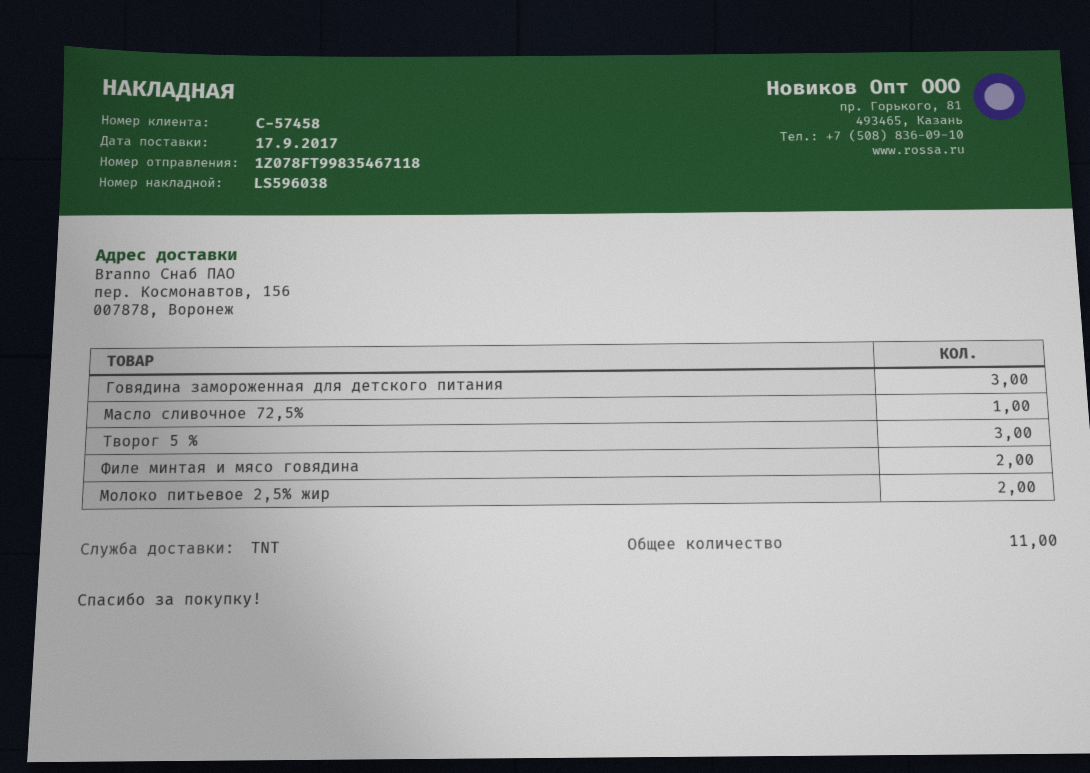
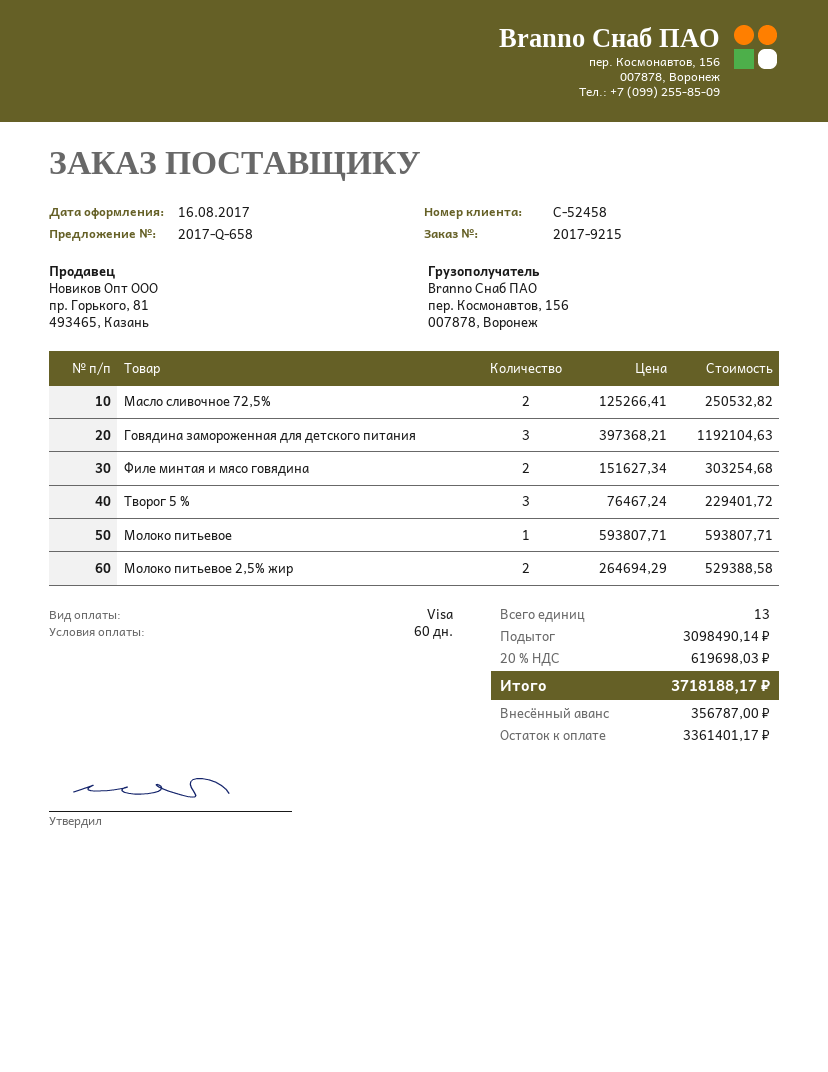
customer number: C-57458 -> C-52458
Масло сливочное 72,5%: 1 -> 2
Молоко питьевое: none -> 1
total quantity: 11 -> 13

